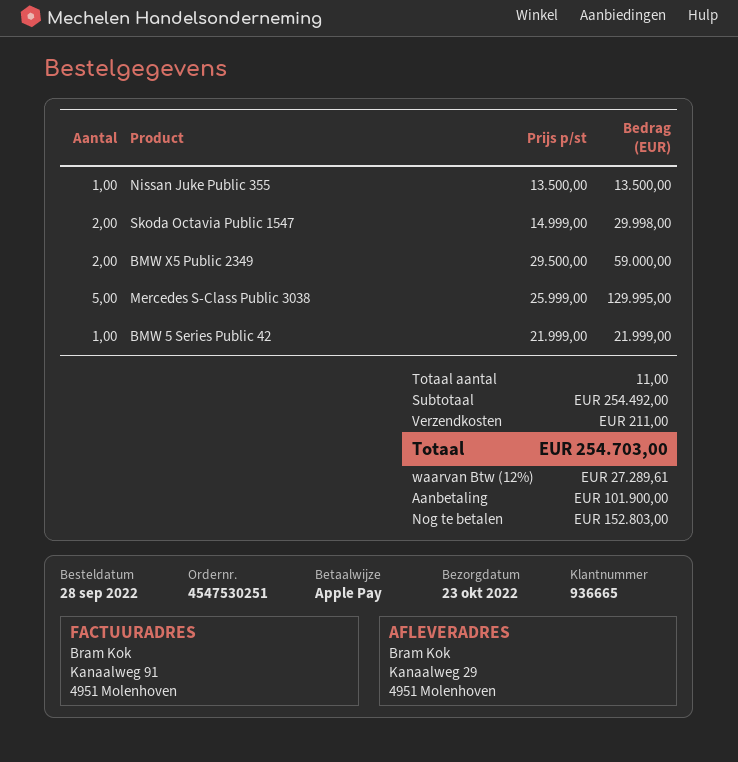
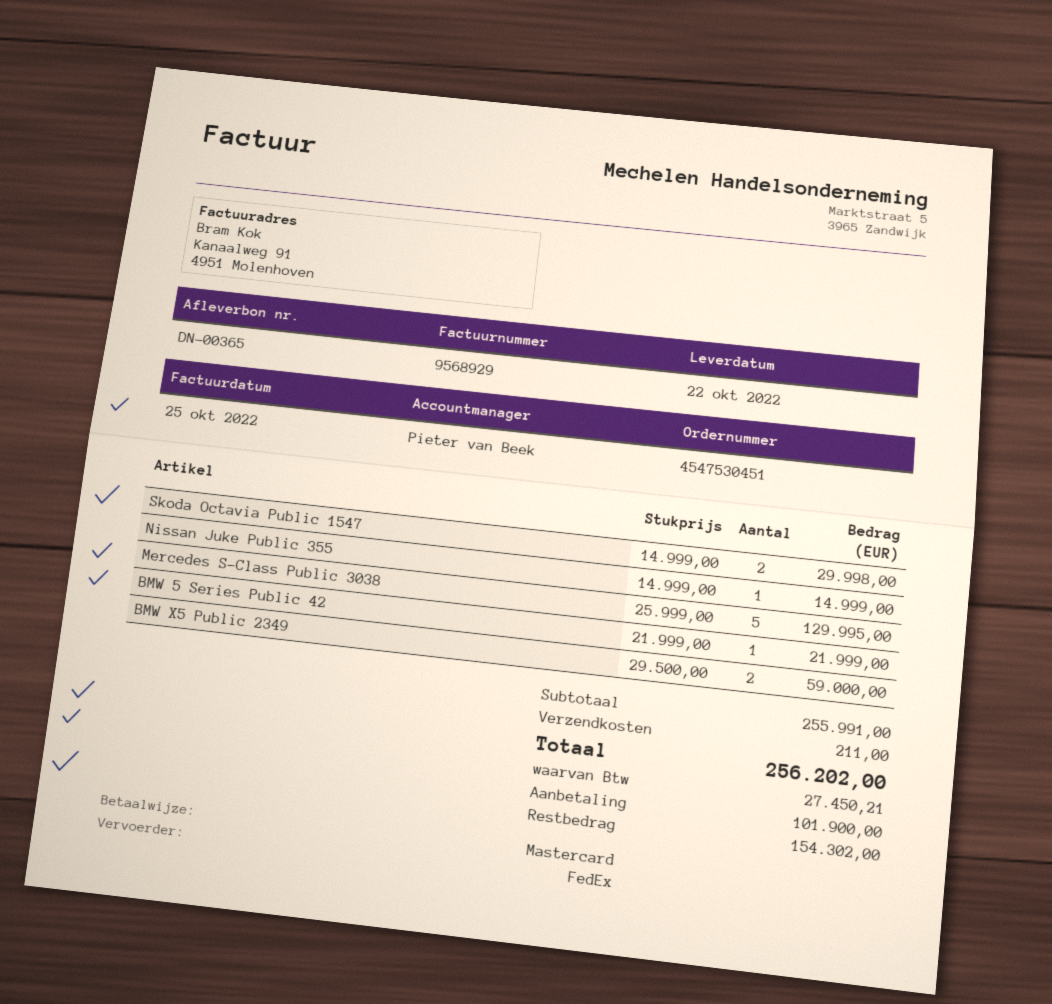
order number: 4547530251 -> 4547530451
delivery date: 2022-10-23 -> 2022-10-22
payment method: Apple Pay -> Mastercard
Nissan Juke Public 355: 1 x 13500.00 = 13500.00 -> 1 x 14999.00 = 14999.00
subtotal: 254492.00 -> 255991.00
tax: 27289.61 -> 27450.21
total: 254703.00 -> 256202.00
balance: 152803.00 -> 154302.00

